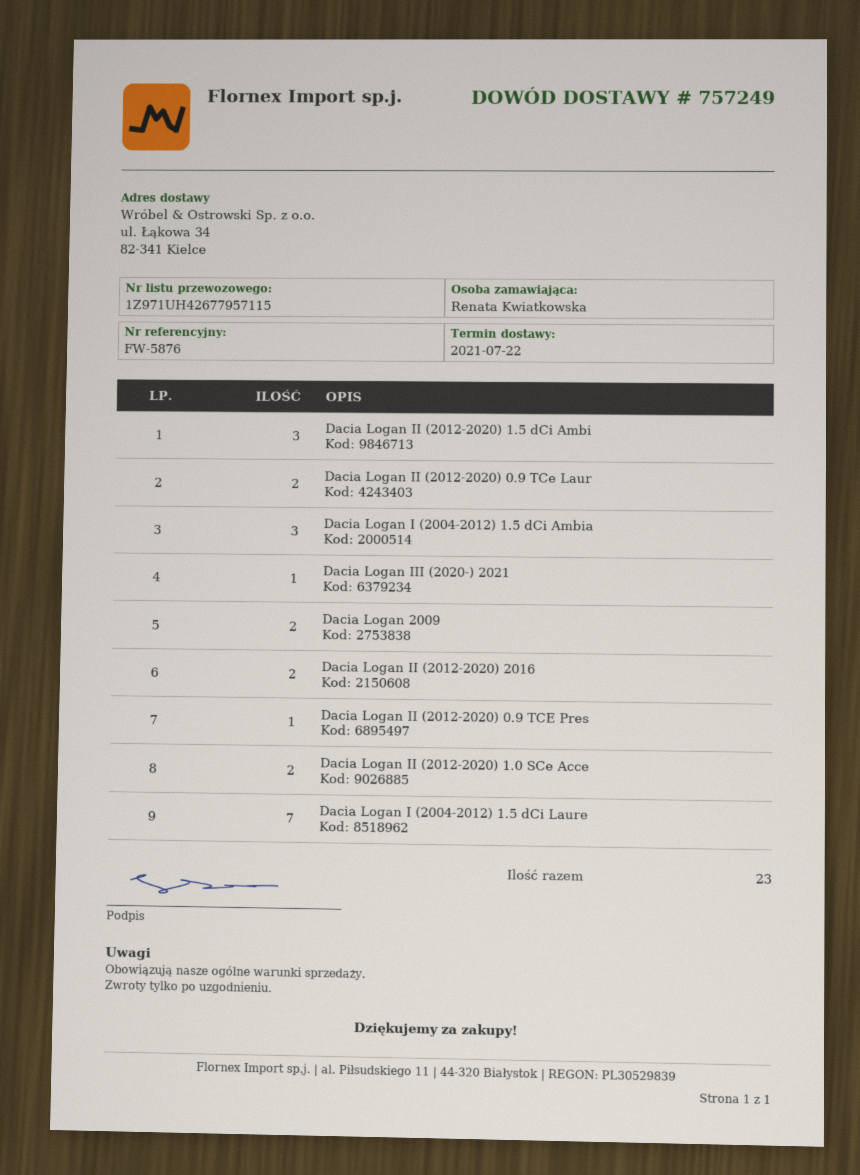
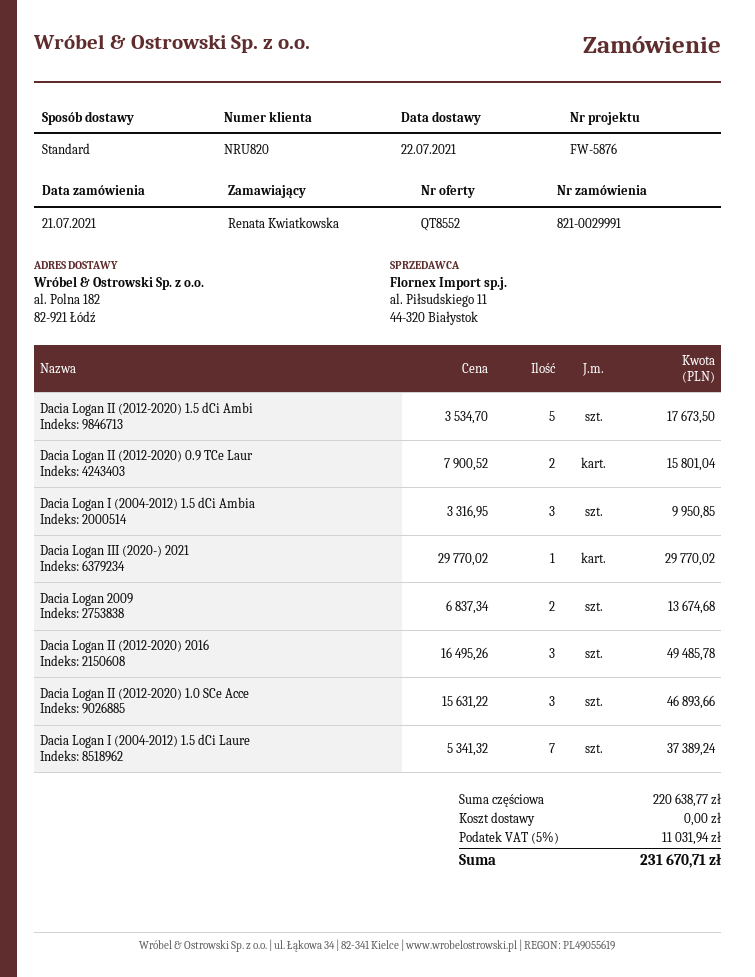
ship to: ul. Łąkowa 34, 82-341 Kielce -> al. Polna 182, 82-921 Łódź
Dacia Logan II (2012-2020) 1.5 dCi Ambi: 3 -> 5
Dacia Logan II (2012-2020) 2016: 2 -> 3
Dacia Logan II (2012-2020) 0.9 TCE Pres: 1 -> none
Dacia Logan II (2012-2020) 1.0 SCe Acce: 2 -> 3

